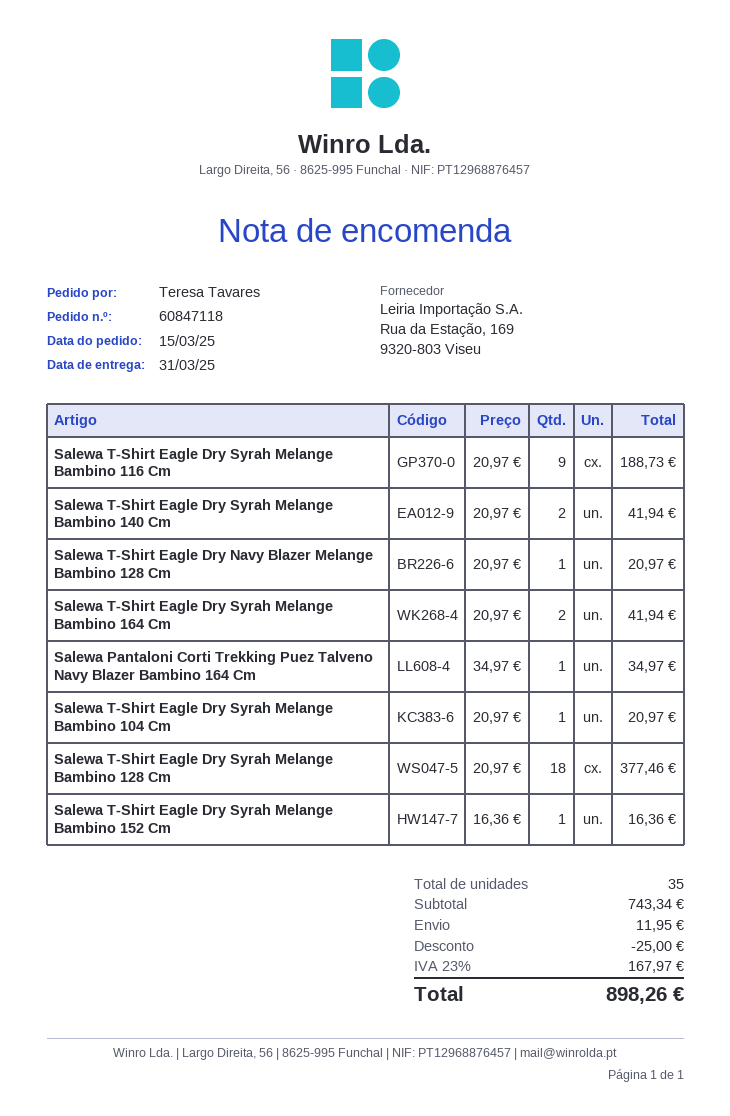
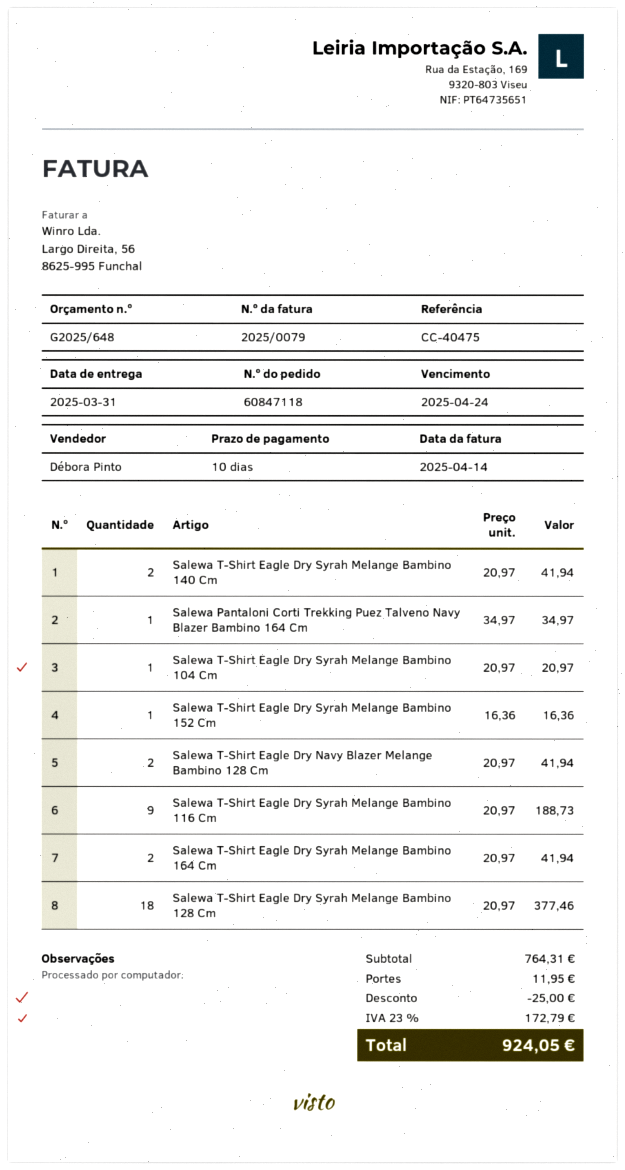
Salewa T-Shirt Eagle Dry Navy Blazer Melange Bambino 128 Cm: 1 x 20.97 = 20.97 -> 2 x 20.97 = 41.94
subtotal: 743.34 -> 764.31
tax: 23% = 167.97 -> 23% = 172.79
total: 898.26 -> 924.05

